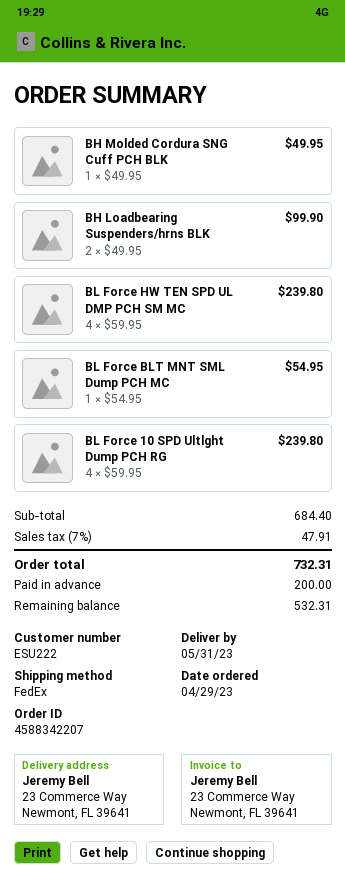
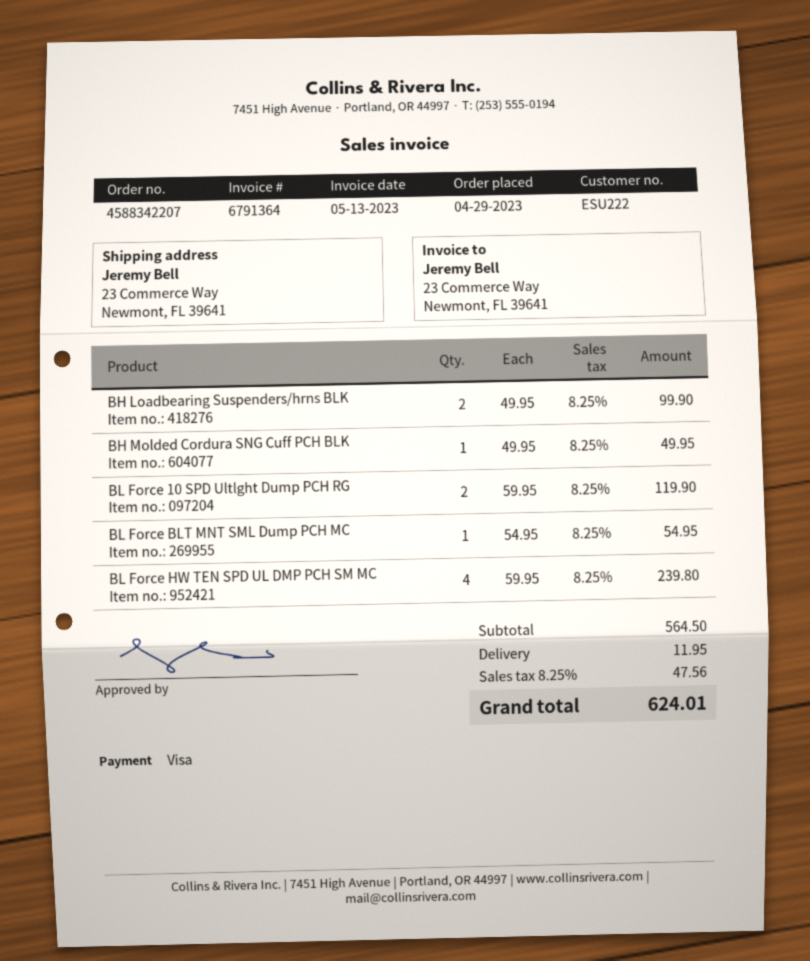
BL Force 10 SPD Ultlght Dump PCH RG: 4 x 59.95 = 239.80 -> 2 x 59.95 = 119.90
subtotal: 684.40 -> 564.50
shipping: none -> 11.95
tax: 7% = 47.91 -> 8.25% = 47.56
total: 732.31 -> 624.01

